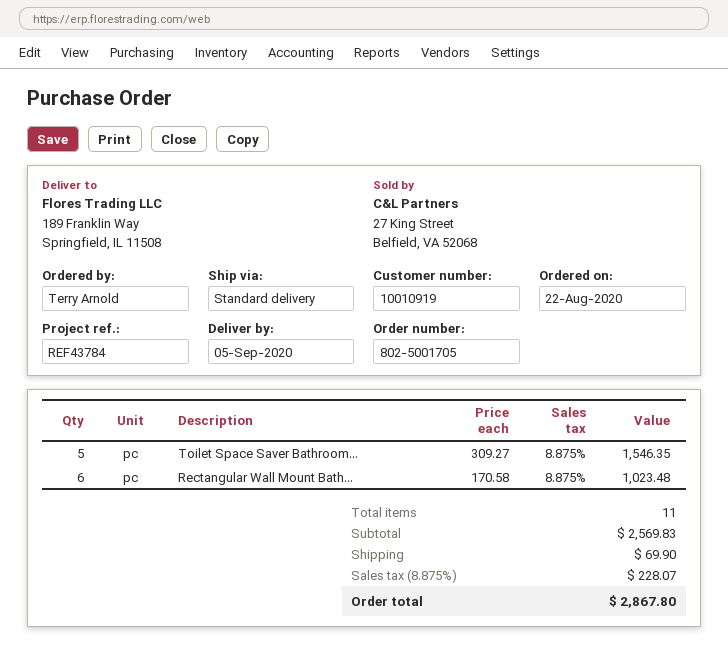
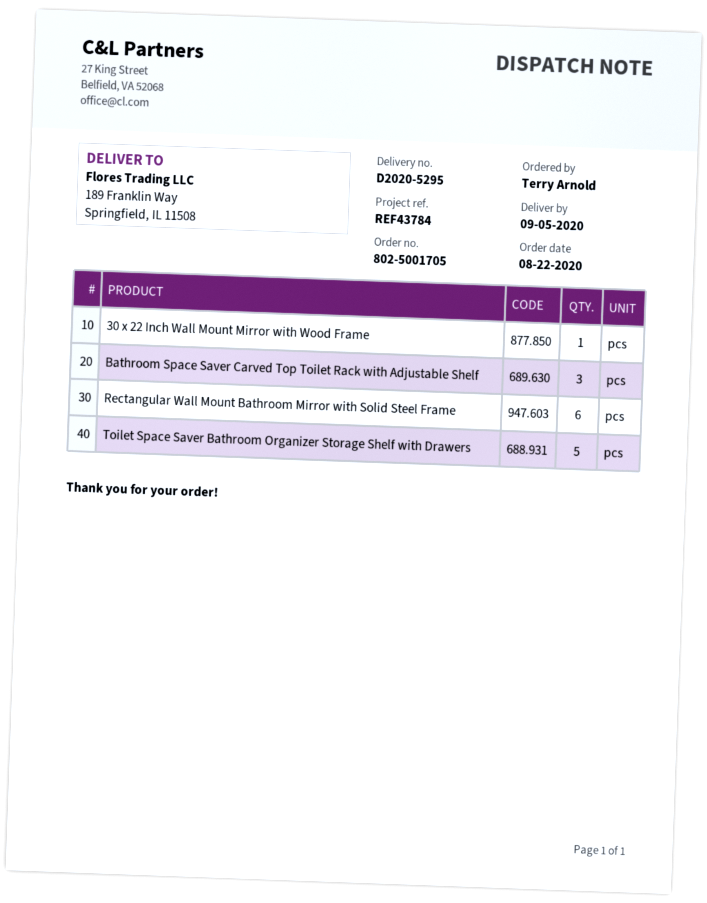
30 x 22 Inch Wall Mount Mirror with Wood Frame: none -> 1
Bathroom Space Saver Carved Top Toilet Rack with Adjustable Shelf: none -> 3

